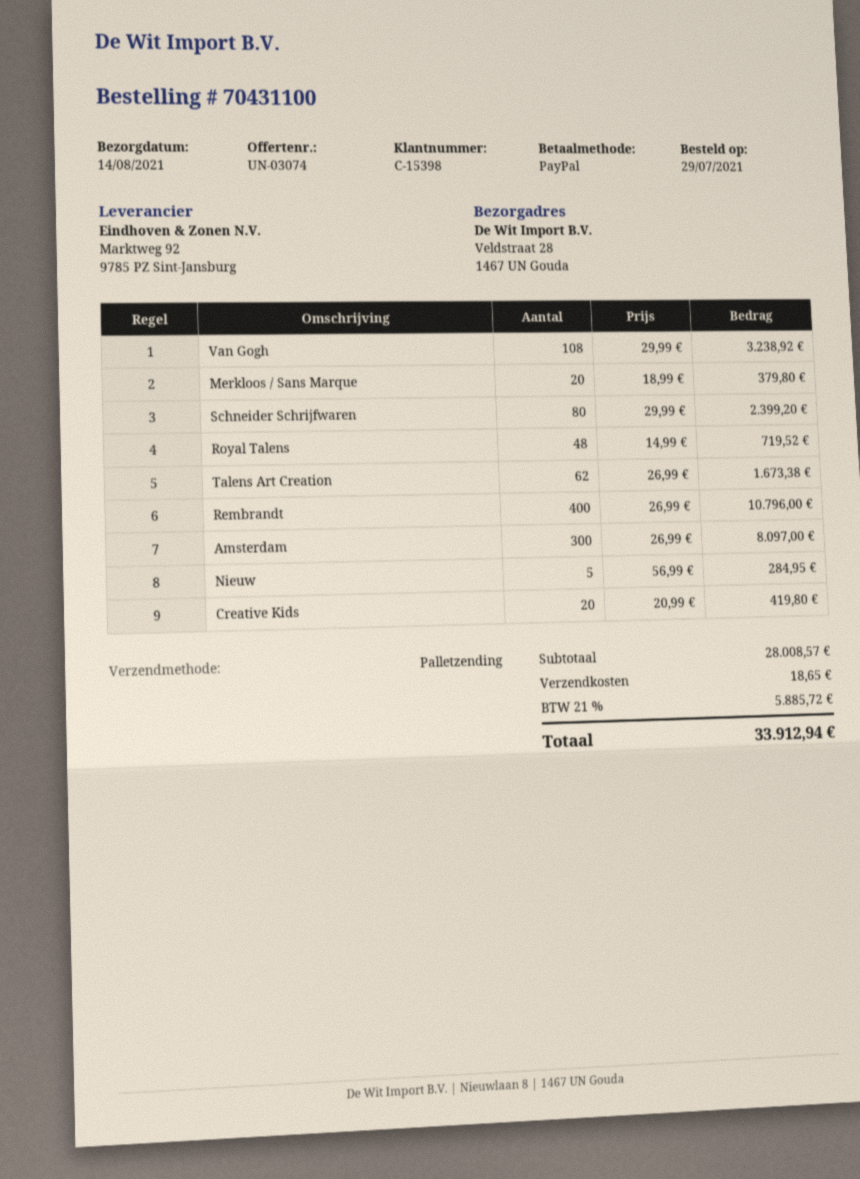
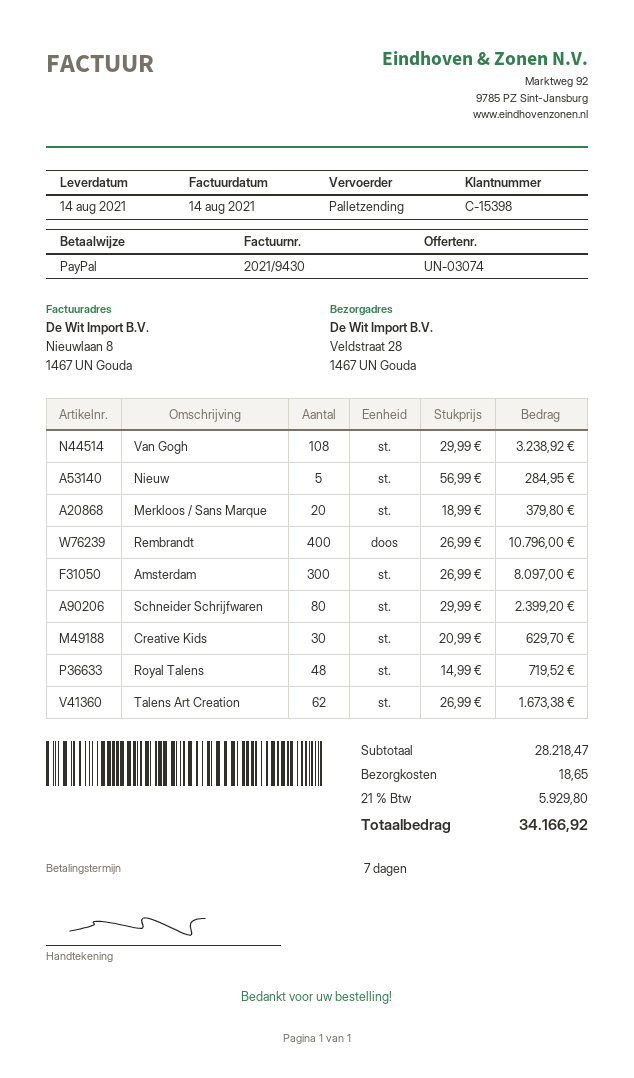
Creative Kids: 20 x 20.99 = 419.80 -> 30 x 20.99 = 629.70
subtotal: 28008.57 -> 28218.47
tax: 21% = 5885.72 -> 21% = 5929.80
total: 33912.94 -> 34166.92

